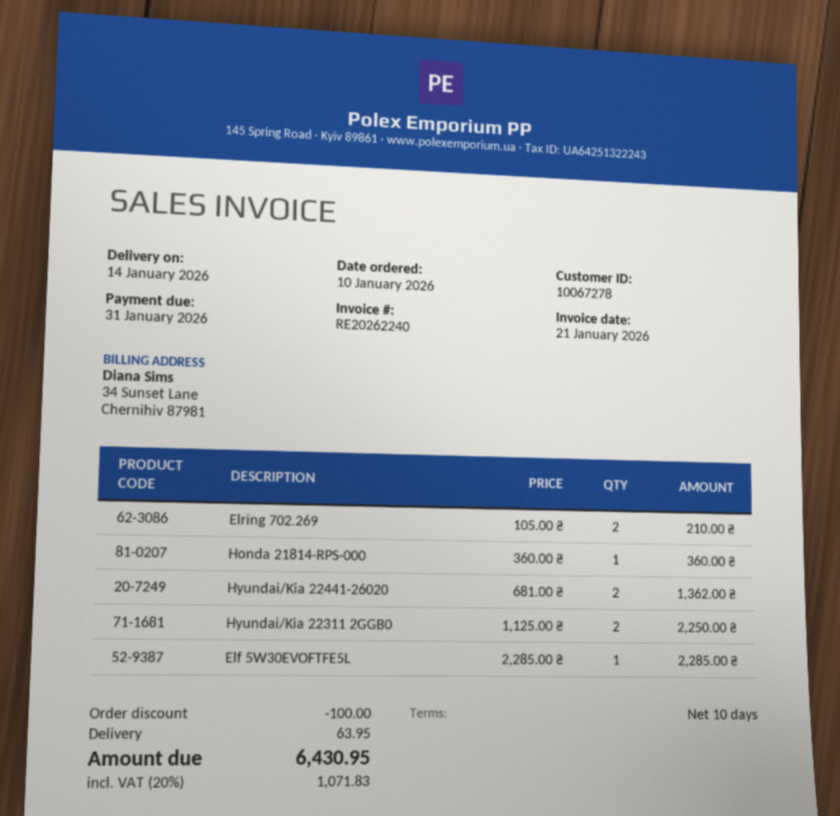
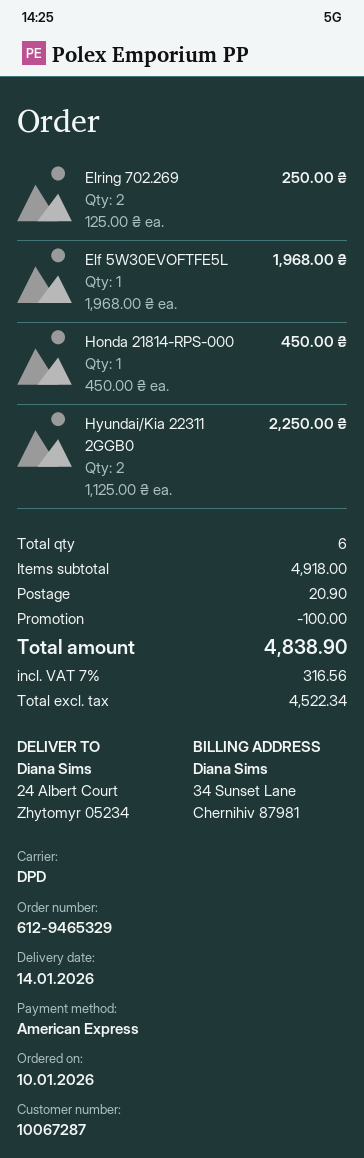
customer number: 10067278 -> 10067287
Elring 702.269: 2 x 105.00 = 210.00 -> 2 x 125.00 = 250.00
Honda 21814-RPS-000: 1 x 360.00 = 360.00 -> 1 x 450.00 = 450.00
Hyundai/Kia 22441-26020: 2 x 681.00 = 1362.00 -> none
Elf 5W30EVOFTFE5L: 1 x 2285.00 = 2285.00 -> 1 x 1968.00 = 1968.00
shipping: 63.95 -> 20.90
tax: 20% = 1071.83 -> 7% = 316.56
total: 6430.95 -> 4838.90

